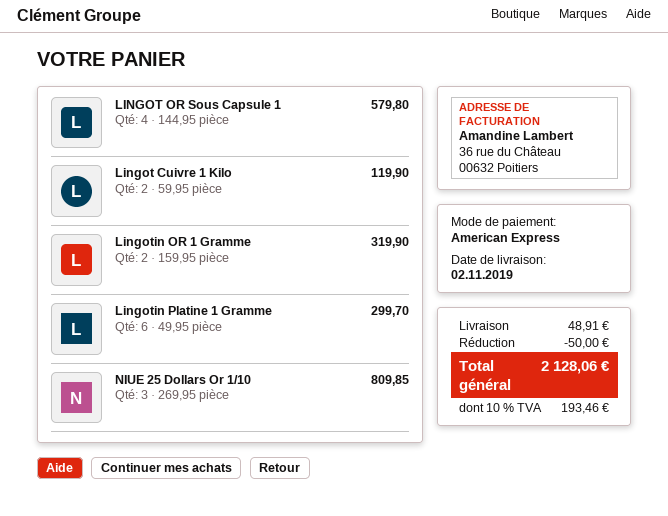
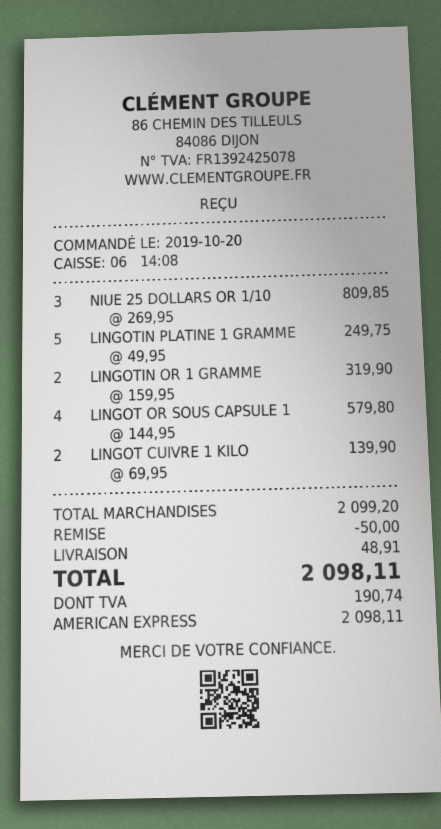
Lingot Cuivre 1 Kilo: 2 x 59.95 = 119.90 -> 2 x 69.95 = 139.90
Lingotin Platine 1 Gramme: 6 x 49.95 = 299.70 -> 5 x 49.95 = 249.75
tax: 193.46 -> 190.74
total: 2128.06 -> 2098.11

